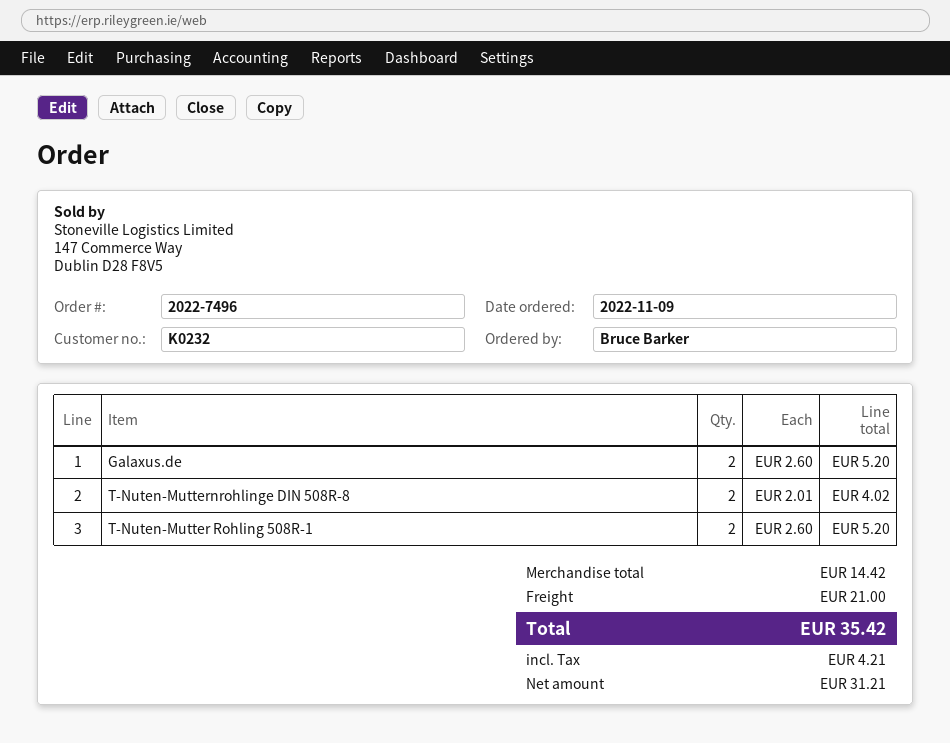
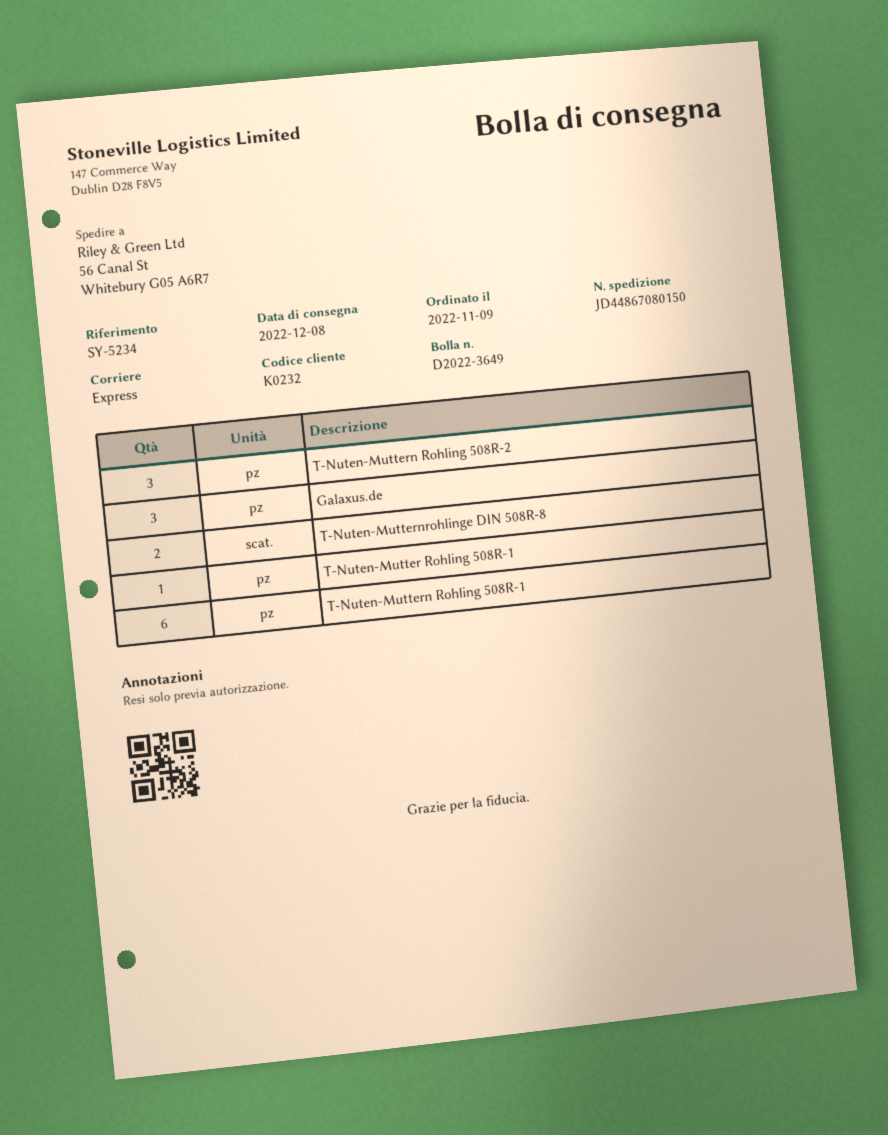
Galaxus.de: 2 -> 3
T-Nuten-Mutter Rohling 508R-1: 2 -> 1
T-Nuten-Muttern Rohling 508R-2: none -> 3
T-Nuten-Muttern Rohling 508R-1: none -> 6

